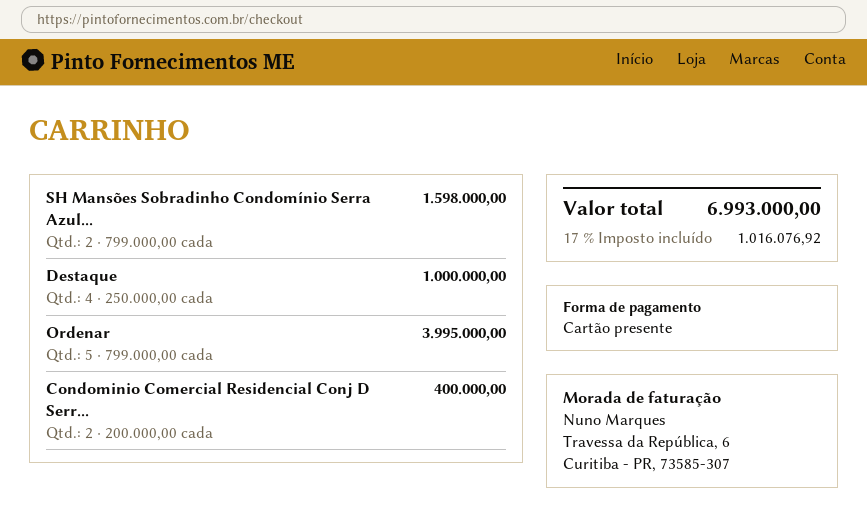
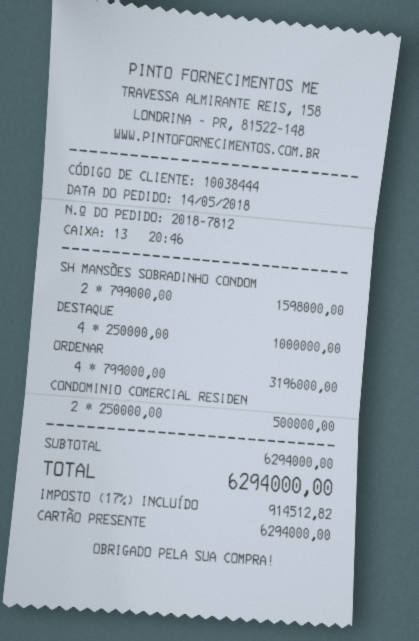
Ordenar: 5 x 799000.00 = 3995000.00 -> 4 x 799000.00 = 3196000.00
Condominio Comercial Residencial Conj D Serr...: 2 x 200000.00 = 400000.00 -> 2 x 250000.00 = 500000.00
tax: 17% = 1016076.92 -> 17% = 914512.82
total: 6993000.00 -> 6294000.00

